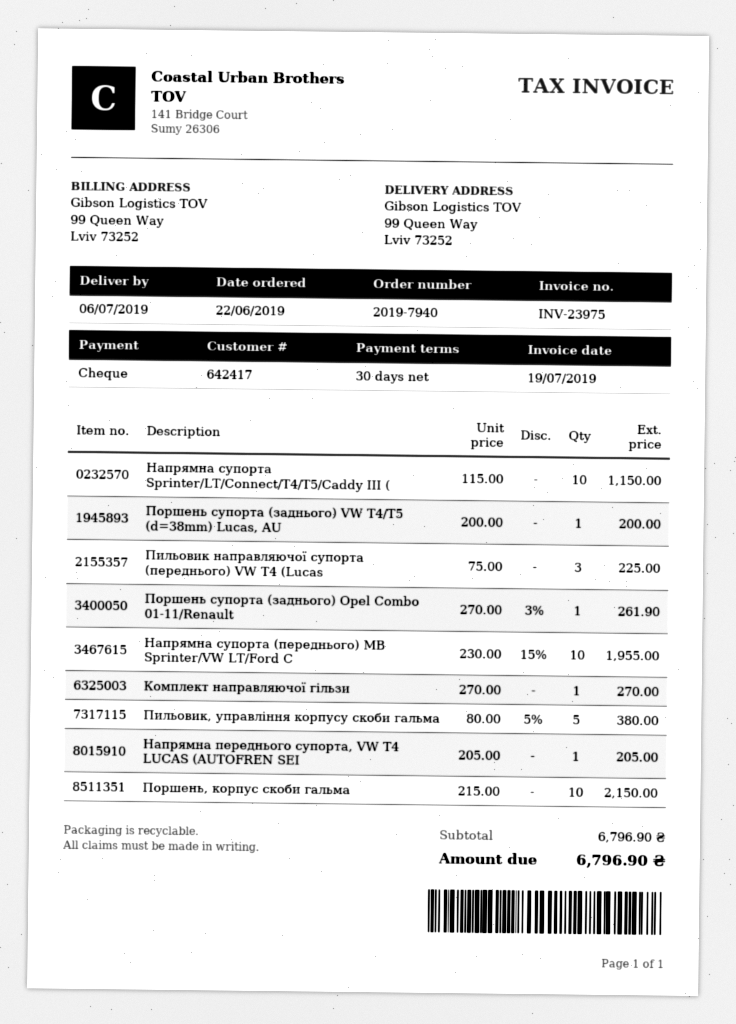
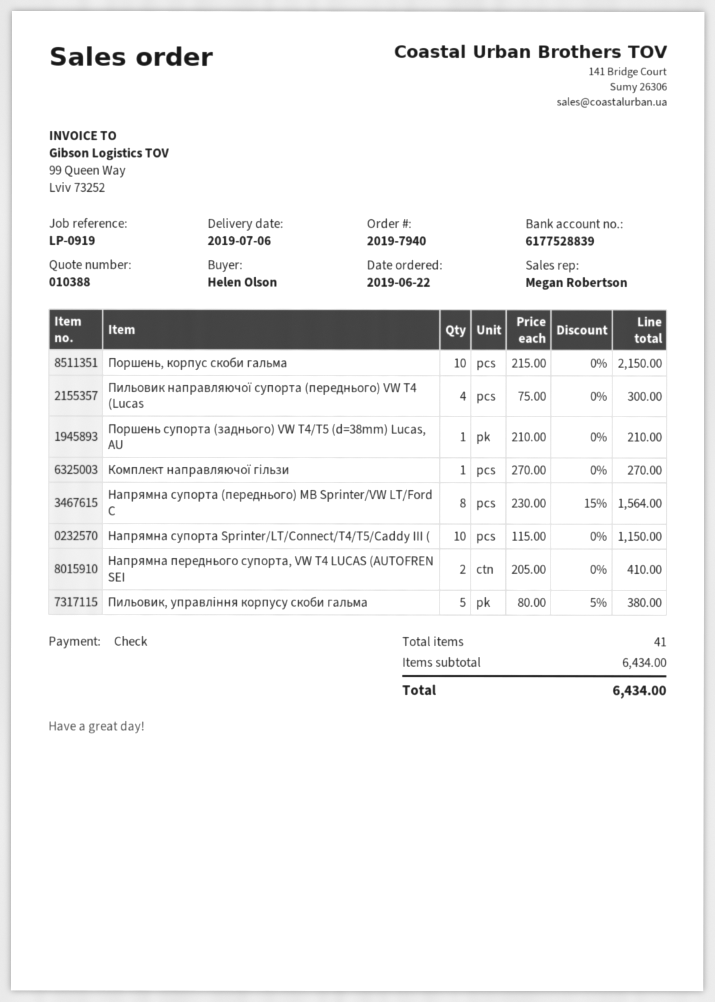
Поршень супорта (заднього) VW T4/T5 (d=38mm) Lucas, AU: 1 x 200.00 = 200.00 -> 1 x 210.00 = 210.00
Пильовик направляючої супорта (переднього) VW T4 (Lucas: 3 x 75.00 = 225.00 -> 4 x 75.00 = 300.00
Поршень супорта (заднього) Opel Combo 01-11/Renault: 1 x 270.00 - 3% = 261.90 -> none
Напрямна супорта (переднього) MB Sprinter/VW LT/Ford C: 10 x 230.00 - 15% = 1955.00 -> 8 x 230.00 - 15% = 1564.00
Напрямна переднього супорта, VW T4 LUCAS (AUTOFREN SEI: 1 x 205.00 = 205.00 -> 2 x 205.00 = 410.00
subtotal: 6796.90 -> 6434.00
total: 6796.90 -> 6434.00

